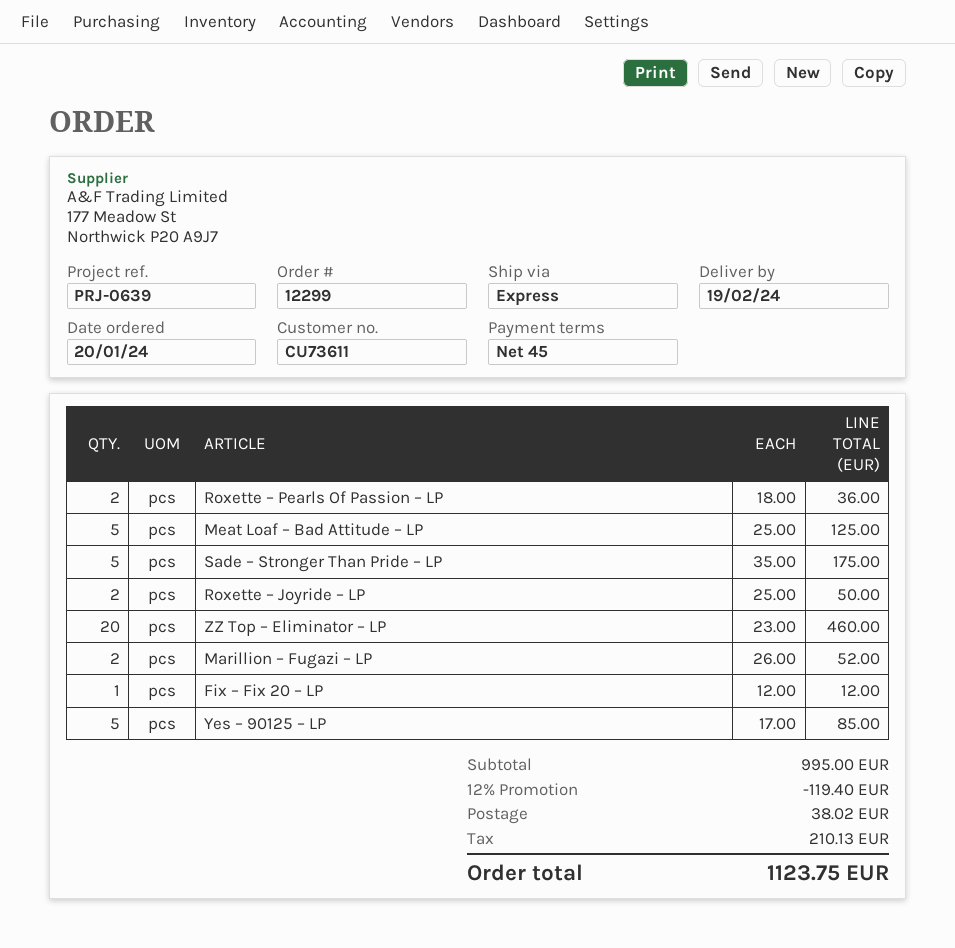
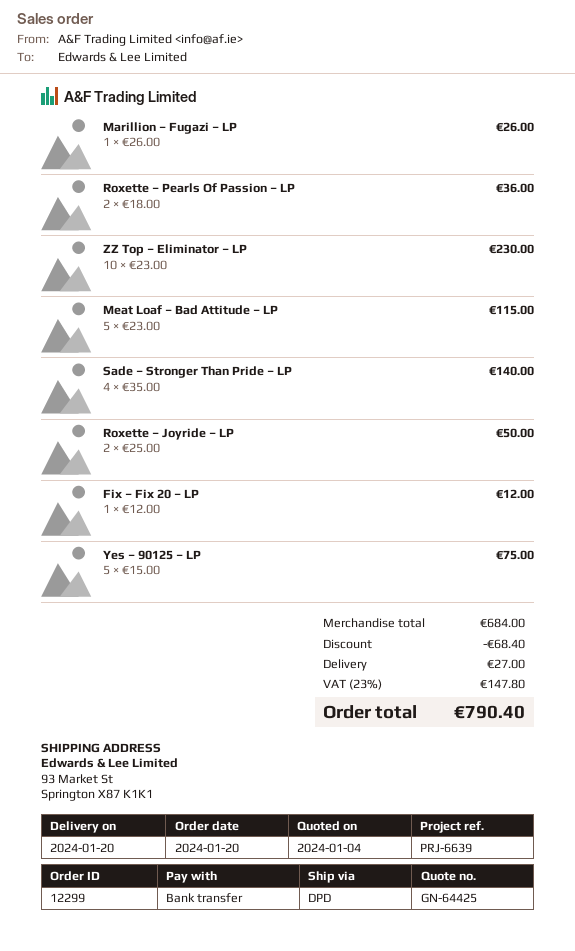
delivery date: 2024-02-19 -> 2024-01-20
reference: PRJ-0639 -> PRJ-6639
shipping method: express -> DPD
Meat Loaf – Bad Attitude – LP: 5 x 25.00 = 125.00 -> 5 x 23.00 = 115.00
Sade – Stronger Than Pride – LP: 5 x 35.00 = 175.00 -> 4 x 35.00 = 140.00
ZZ Top – Eliminator – LP: 20 x 23.00 = 460.00 -> 10 x 23.00 = 230.00
Marillion – Fugazi – LP: 2 x 26.00 = 52.00 -> 1 x 26.00 = 26.00
Yes – 90125 – LP: 5 x 17.00 = 85.00 -> 5 x 15.00 = 75.00
subtotal: 995.00 -> 684.00
discount: 119.40 -> 68.40
shipping: 38.02 -> 27.00
tax: 210.13 -> 147.80
total: 1123.75 -> 790.40

